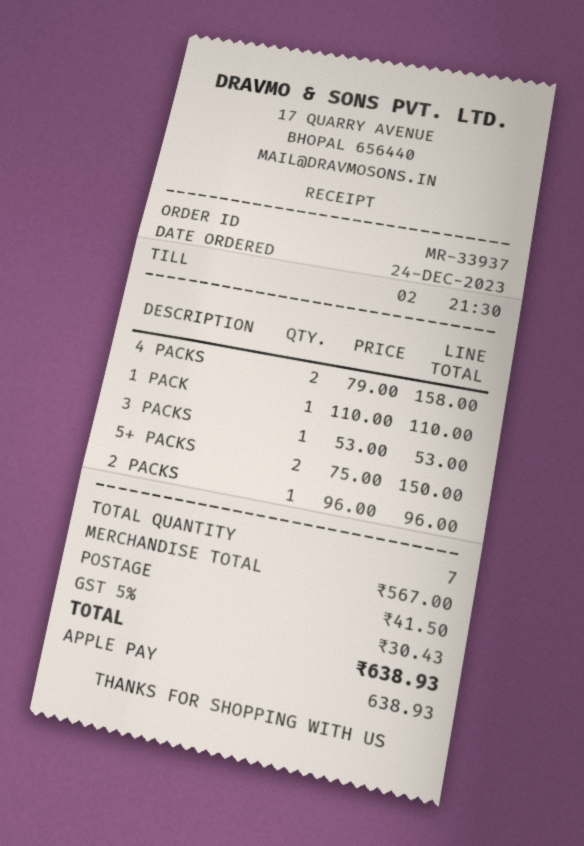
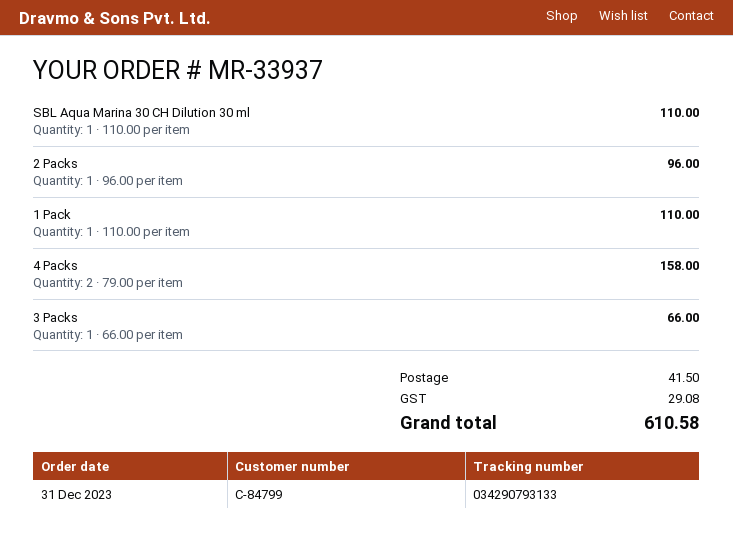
order date: 2023-12-24 -> 2023-12-31
3 PACKS: 1 x 53.00 = 53.00 -> 1 x 66.00 = 66.00
5+ PACKS: 2 x 75.00 = 150.00 -> none
SBL Aqua Marina 30 CH Dilution 30 ml: none -> 1 x 110.00 = 110.00
tax: 30.43 -> 29.08
total: 638.93 -> 610.58

